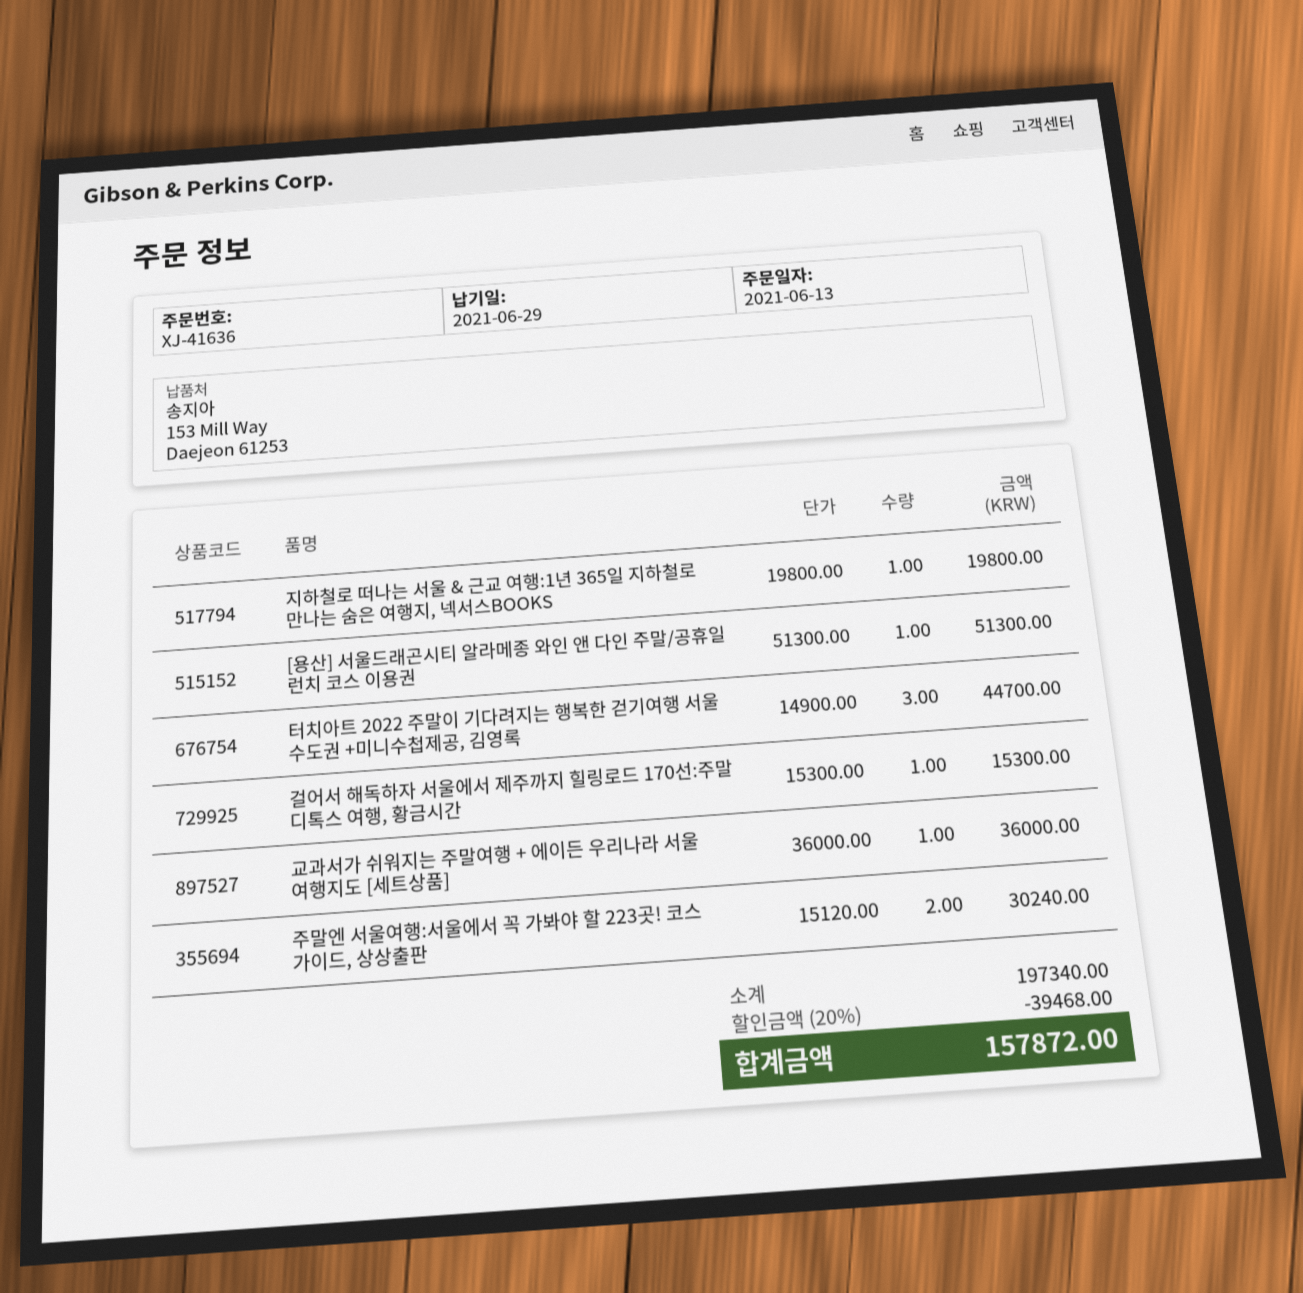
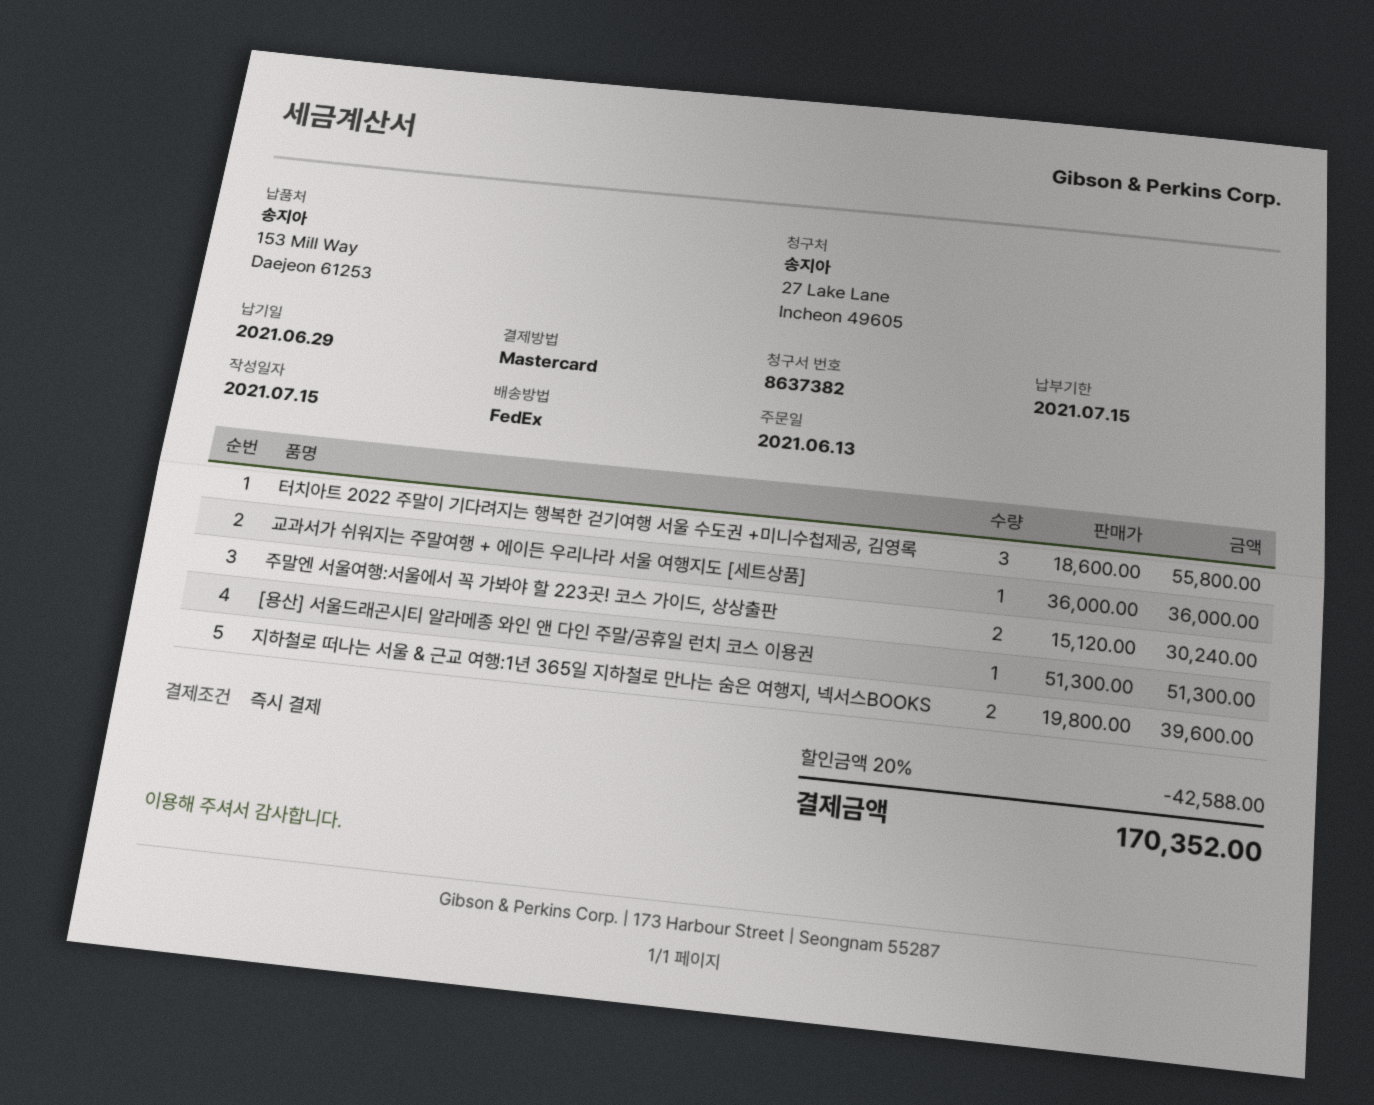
지하철로 떠나는 서울 & 근교 여행:1년 365일 지하철로 만나는 숨은 여행지, 넥서스BOOKS: 1 x 19800.00 = 19800.00 -> 2 x 19800.00 = 39600.00
터치아트 2022 주말이 기다려지는 행복한 걷기여행 서울 수도권 +미니수첩제공, 김영록: 3 x 14900.00 = 44700.00 -> 3 x 18600.00 = 55800.00
걸어서 해독하자 서울에서 제주까지 힐링로드 170선:주말 디톡스 여행, 황금시간: 1 x 15300.00 = 15300.00 -> none
discount: 20% = 39468.00 -> 20% = 42588.00
total: 157872.00 -> 170352.00

